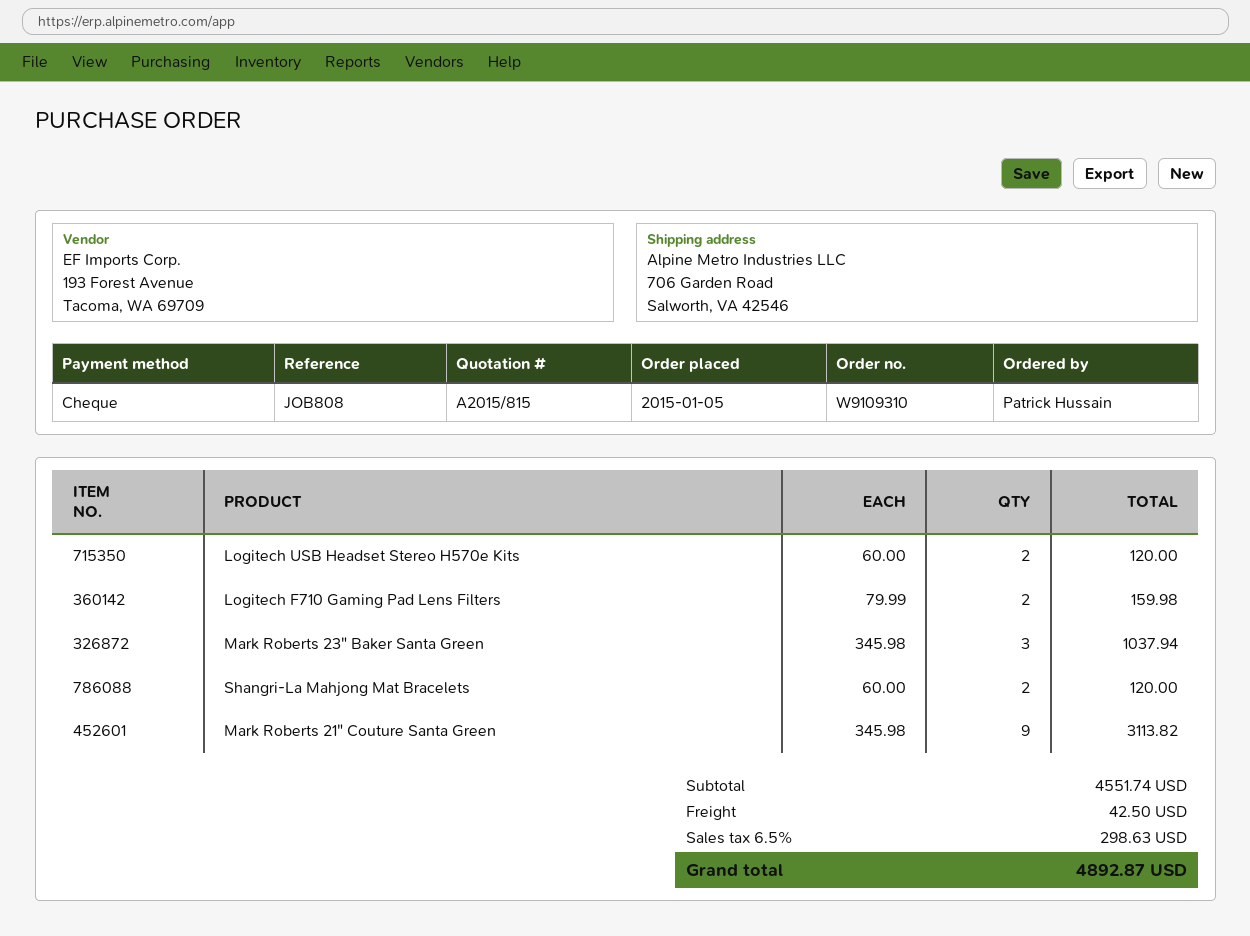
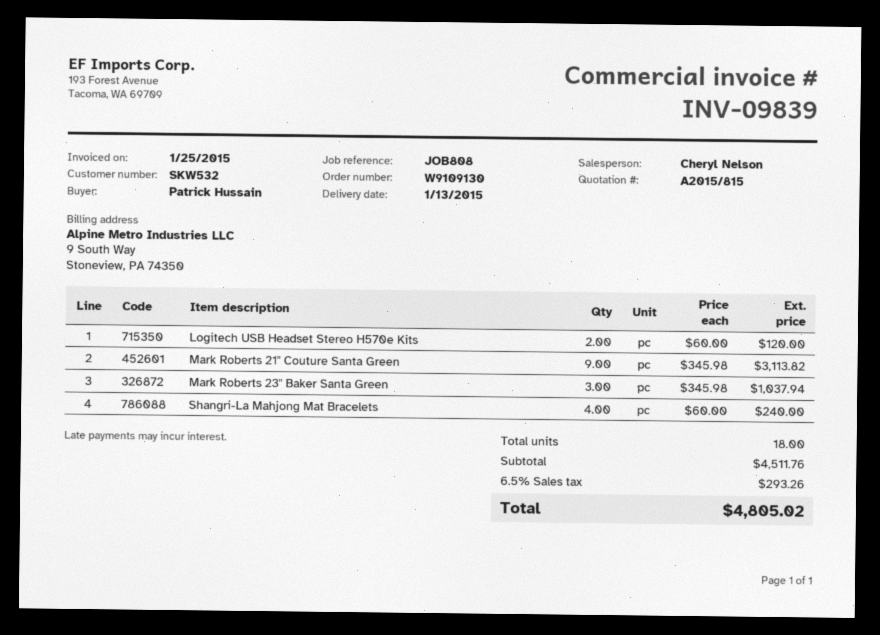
order number: W9109310 -> W9109130
Logitech F710 Gaming Pad Lens Filters: 2 x 79.99 = 159.98 -> none
Shangri-La Mahjong Mat Bracelets: 2 x 60.00 = 120.00 -> 4 x 60.00 = 240.00
subtotal: 4551.74 -> 4511.76
shipping: 42.50 -> none
tax: 6.5% = 298.63 -> 6.5% = 293.26
total: 4892.87 -> 4805.02

